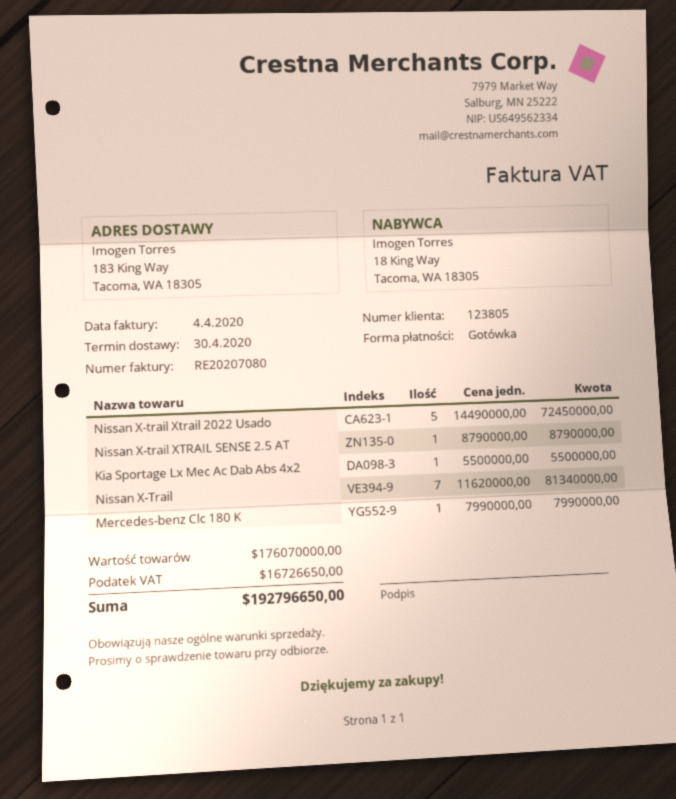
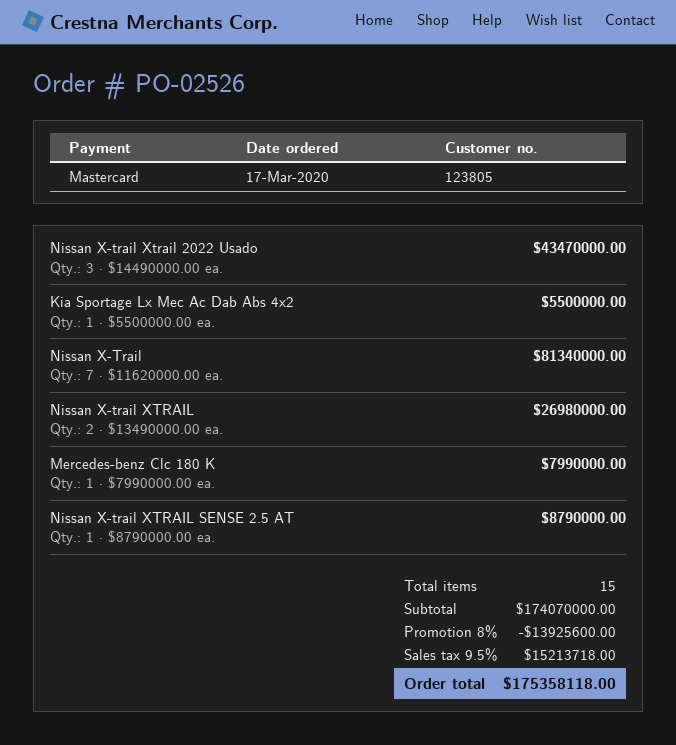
payment method: cash -> Mastercard
Nissan X-trail Xtrail 2022 Usado: 5 x 14490000.00 = 72450000.00 -> 3 x 14490000.00 = 43470000.00
Nissan X-trail XTRAIL: none -> 2 x 13490000.00 = 26980000.00
subtotal: 176070000.00 -> 174070000.00
discount: none -> 8% = 13925600.00
tax: 16726650.00 -> 15213718.00
total: 192796650.00 -> 175358118.00

